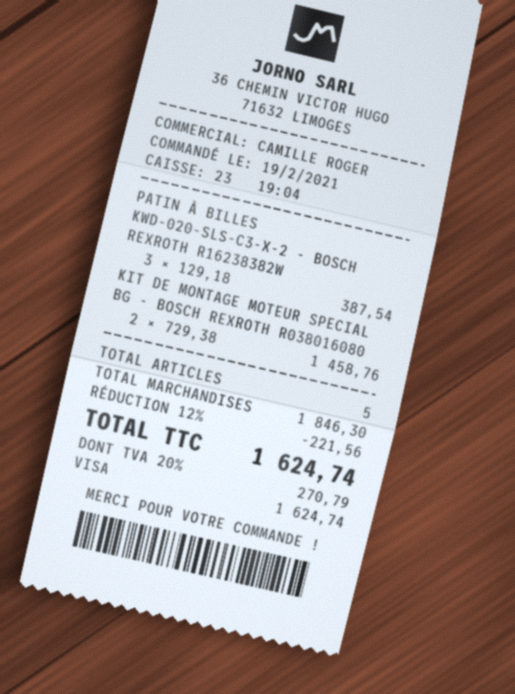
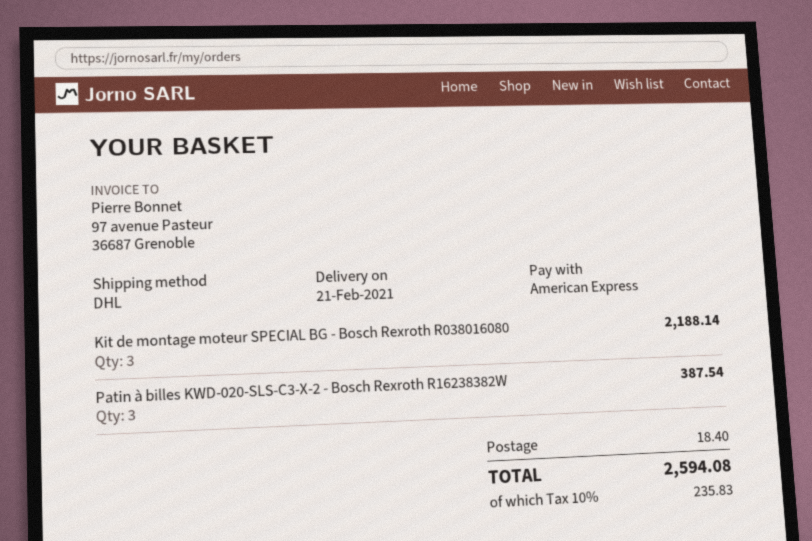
payment method: Visa -> American Express
KIT DE MONTAGE MOTEUR SPECIAL BG - BOSCH REXROTH R038016080: 2 for 1458.76 -> 3 for 2188.14
discount: 12% = 221.56 -> none
shipping: none -> 18.40
tax: 20% = 270.79 -> 10% = 235.83
total: 1624.74 -> 2594.08

